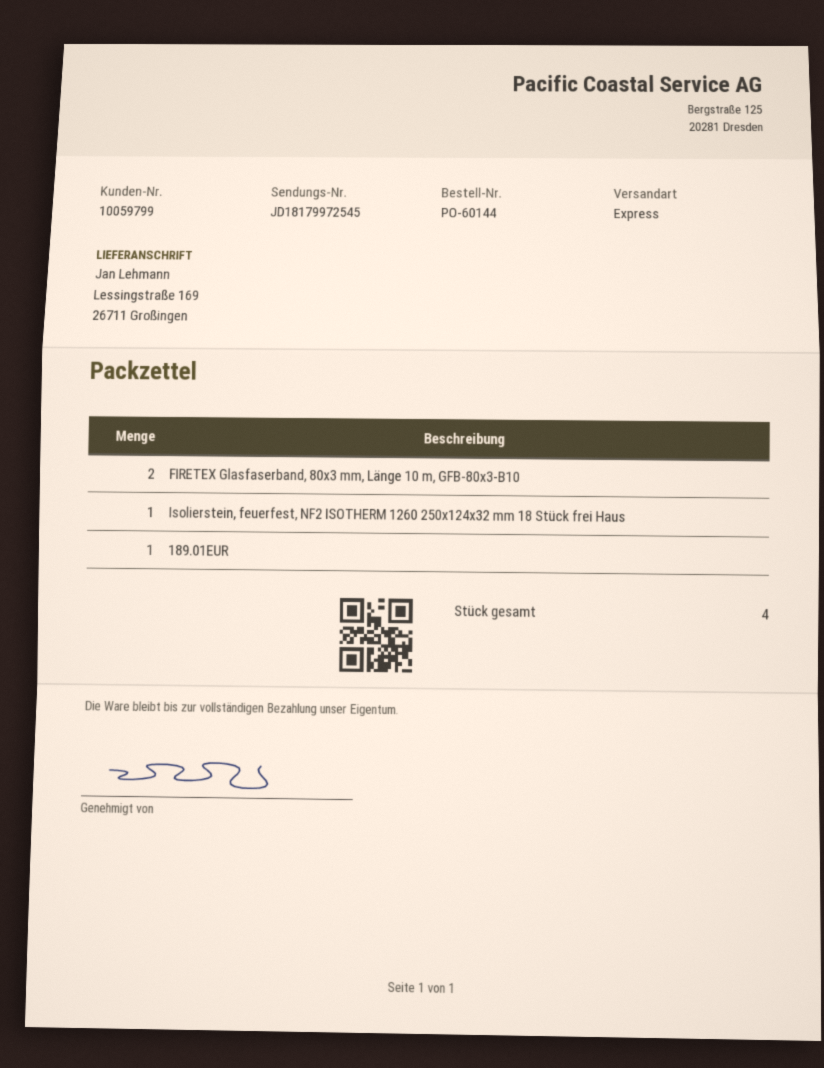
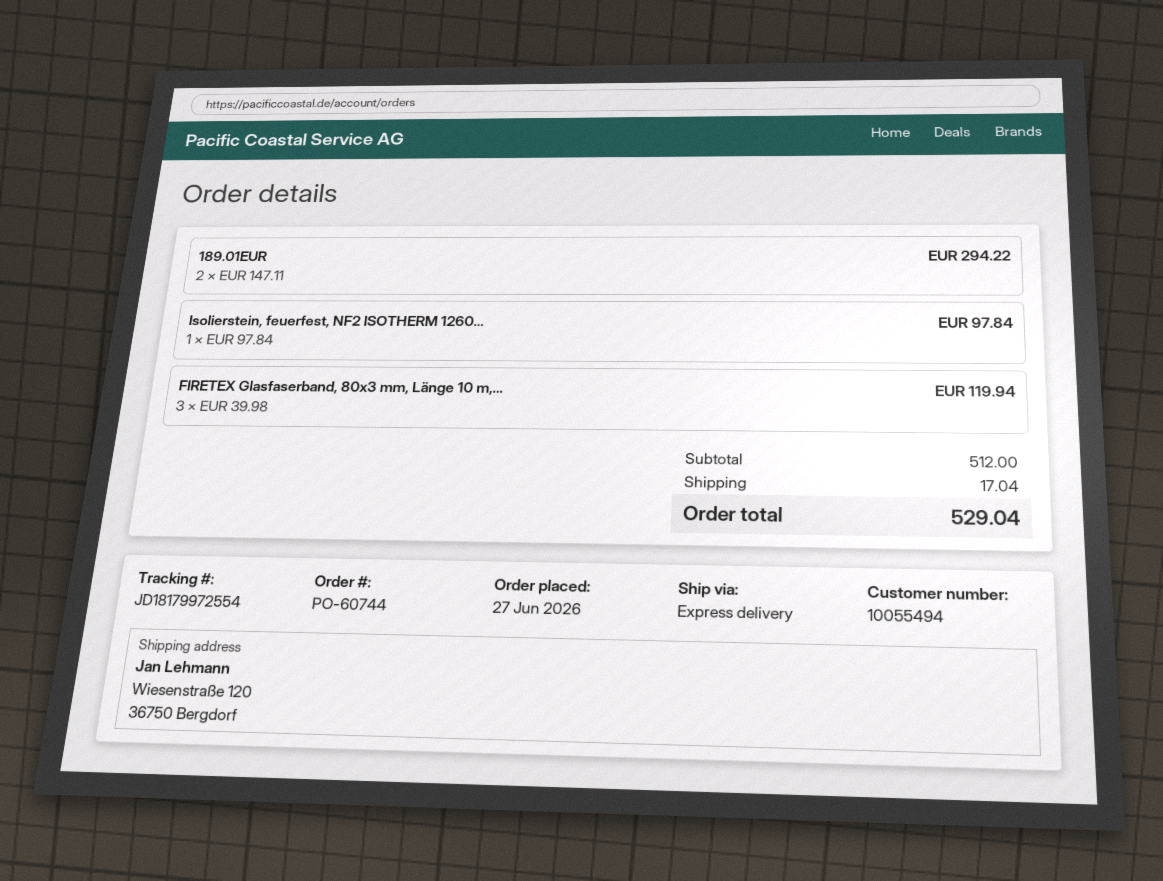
order number: PO-60144 -> PO-60744
customer number: 10059799 -> 10055494
tracking number: JD18179972545 -> JD18179972554
ship to: Lessingstraße 169, 26711 Großingen -> Wiesenstraße 120, 36750 Bergdorf
FIRETEX Glasfaserband, 80x3 mm, Länge 10 m, GFB-80x3-B10: 2 -> 3
189.01EUR: 1 -> 2

